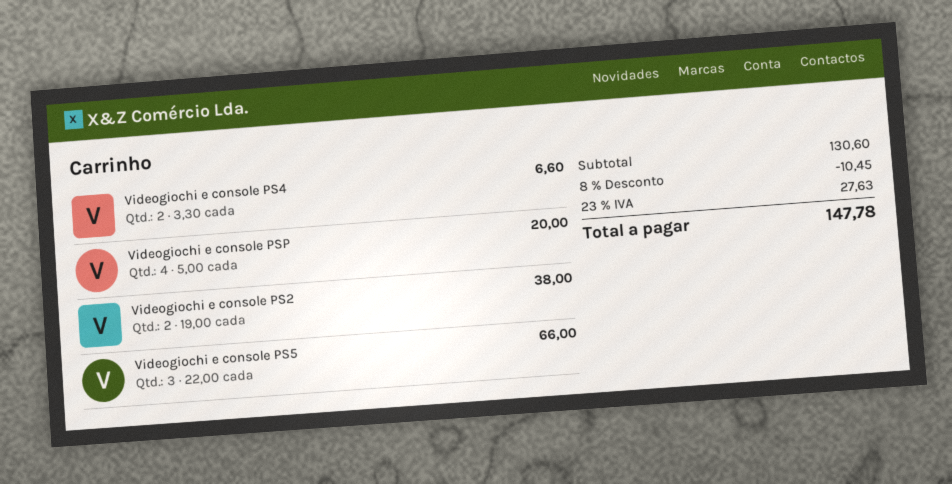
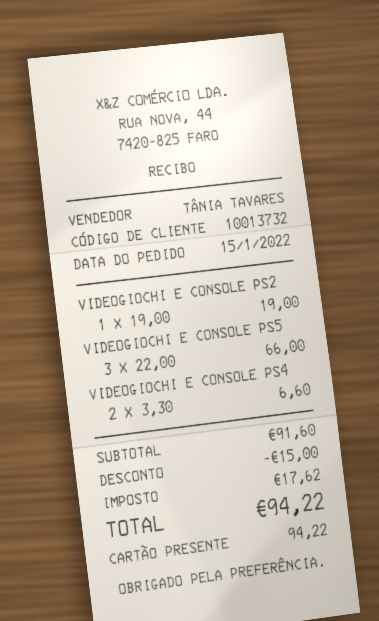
Videogiochi e console PSP: 4 x 5.00 = 20.00 -> none
Videogiochi e console PS2: 2 x 19.00 = 38.00 -> 1 x 19.00 = 19.00
subtotal: 130.60 -> 91.60
discount: 10.45 -> 15.00
tax: 27.63 -> 17.62
total: 147.78 -> 94.22

